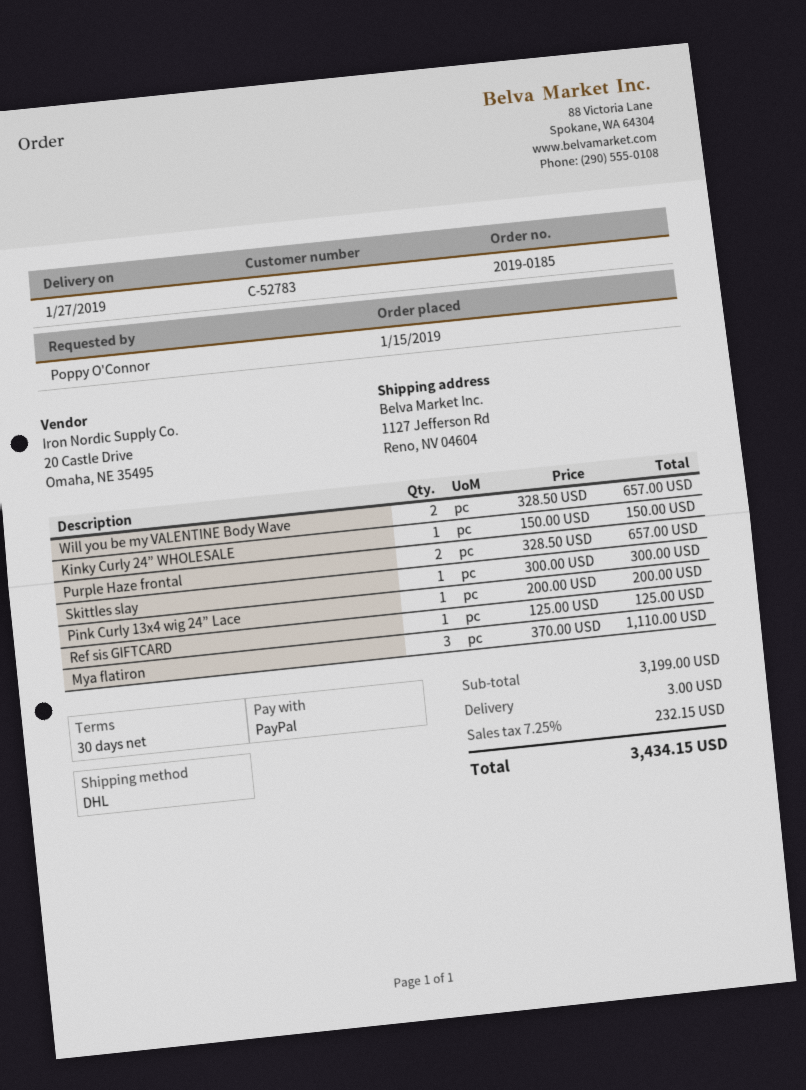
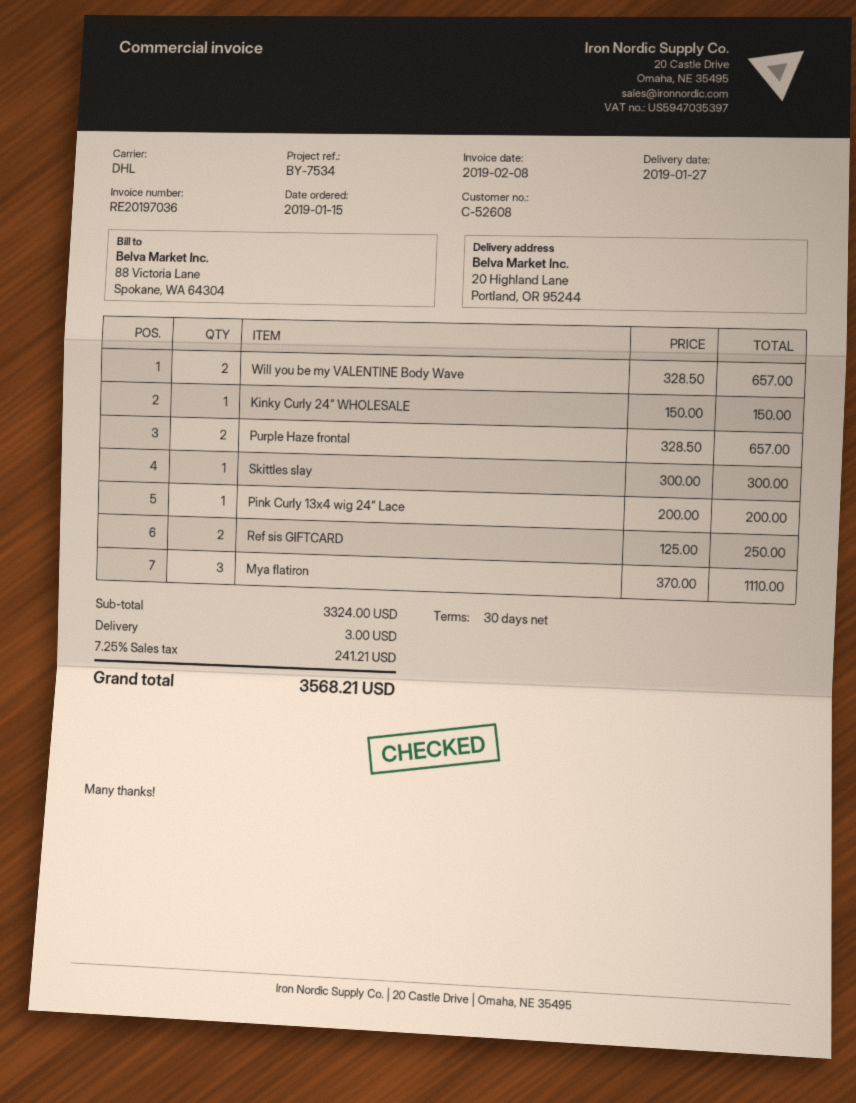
customer number: C-52783 -> C-52608
ship to: 1127 Jefferson Rd, Reno, NV 04604 -> 20 Highland Lane, Portland, OR 95244
Ref sis GIFTCARD: 1 x 125.00 = 125.00 -> 2 x 125.00 = 250.00
subtotal: 3199.00 -> 3324.00
tax: 7.25% = 232.15 -> 7.25% = 241.21
total: 3434.15 -> 3568.21

